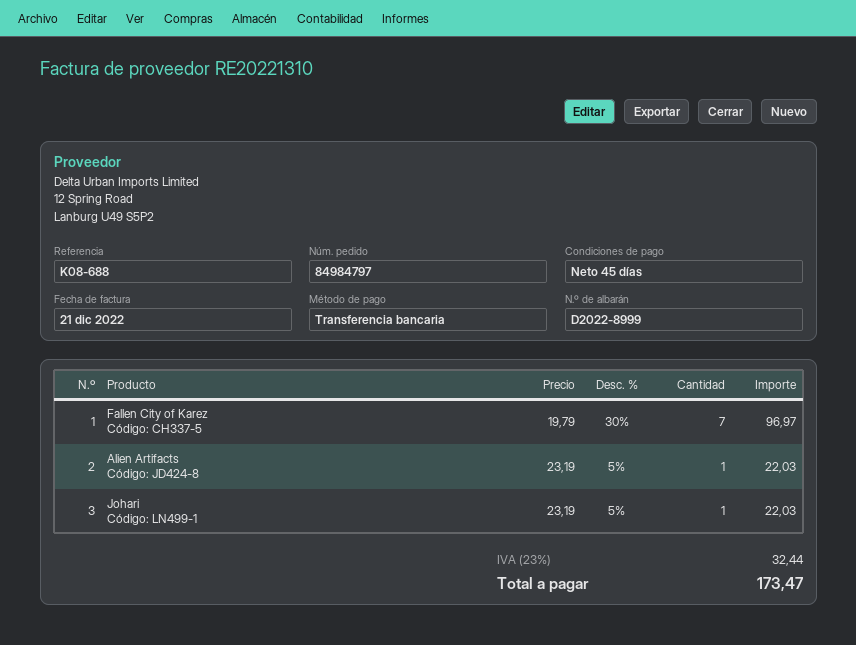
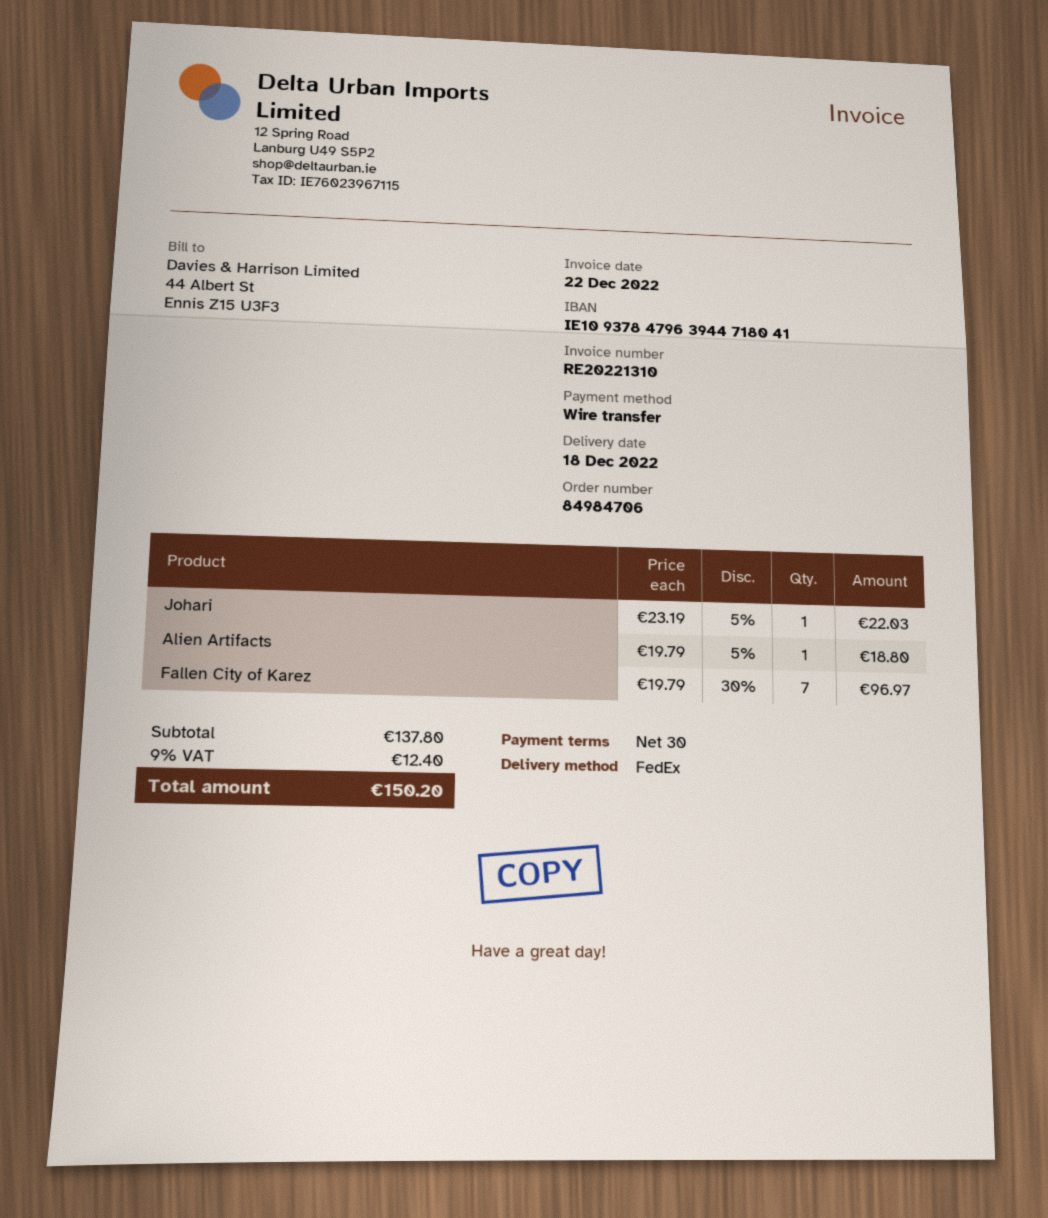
order number: 84984797 -> 84984706
invoice date: 2022-12-21 -> 2022-12-22
payment terms: 45 days -> 30 days
Alien Artifacts: 1 x 23.19 - 5% = 22.03 -> 1 x 19.79 - 5% = 18.80
tax: 23% = 32.44 -> 9% = 12.40
total: 173.47 -> 150.20

